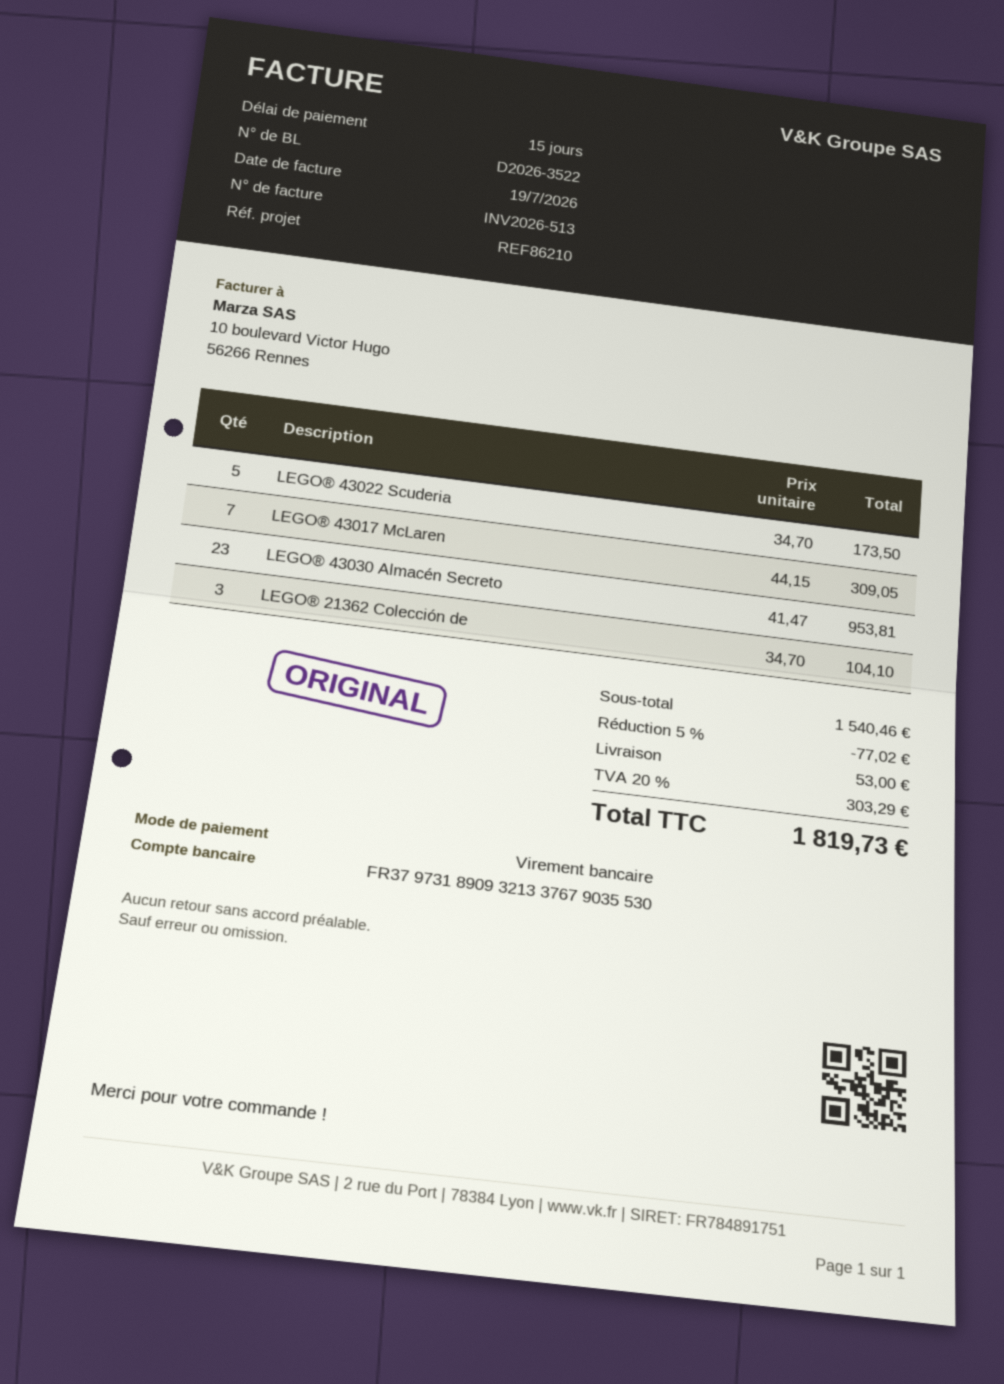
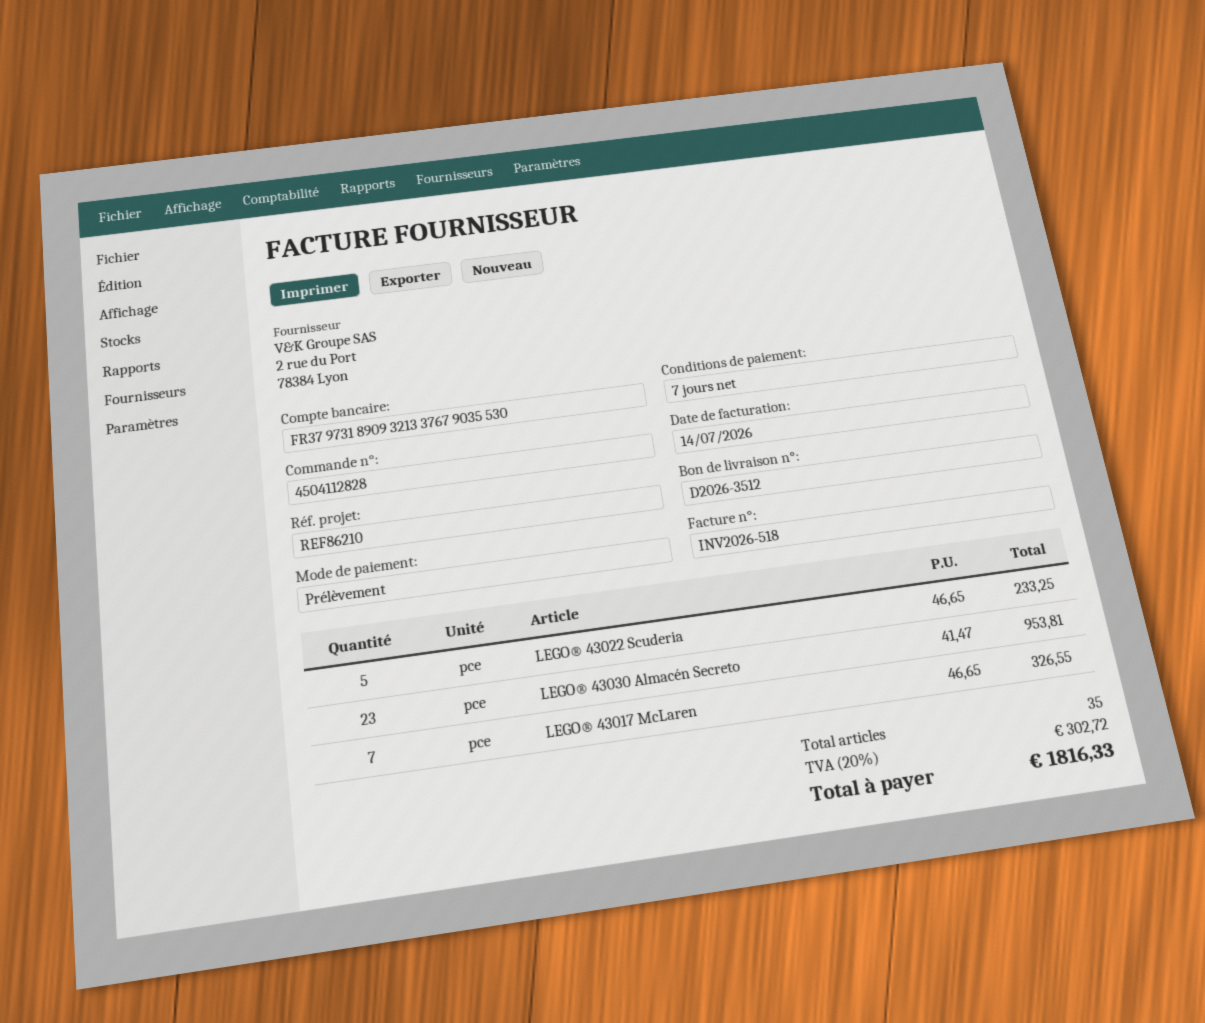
delivery note number: D2026-3522 -> D2026-3512
invoice number: INV2026-513 -> INV2026-518
invoice date: 2026-07-19 -> 2026-07-14
payment terms: 15 days -> 7 days
payment method: bank transfer -> direct debit
LEGO® 43022 Scuderia: 5 x 34.70 = 173.50 -> 5 x 46.65 = 233.25
LEGO® 43017 McLaren: 7 x 44.15 = 309.05 -> 7 x 46.65 = 326.55
LEGO® 21362 Colección de: 3 x 34.70 = 104.10 -> none
discount: 5% = 77.02 -> none
shipping: 53.00 -> none
tax: 20% = 303.29 -> 20% = 302.72
total: 1819.73 -> 1816.33

